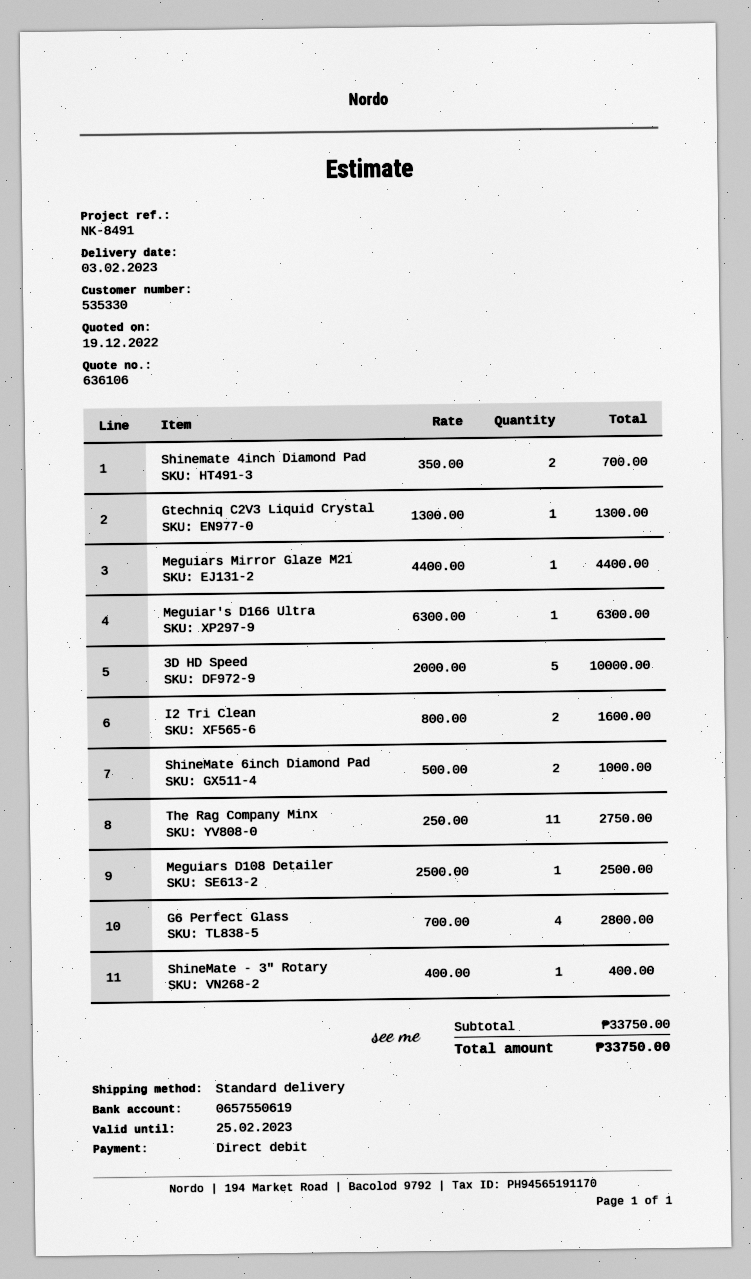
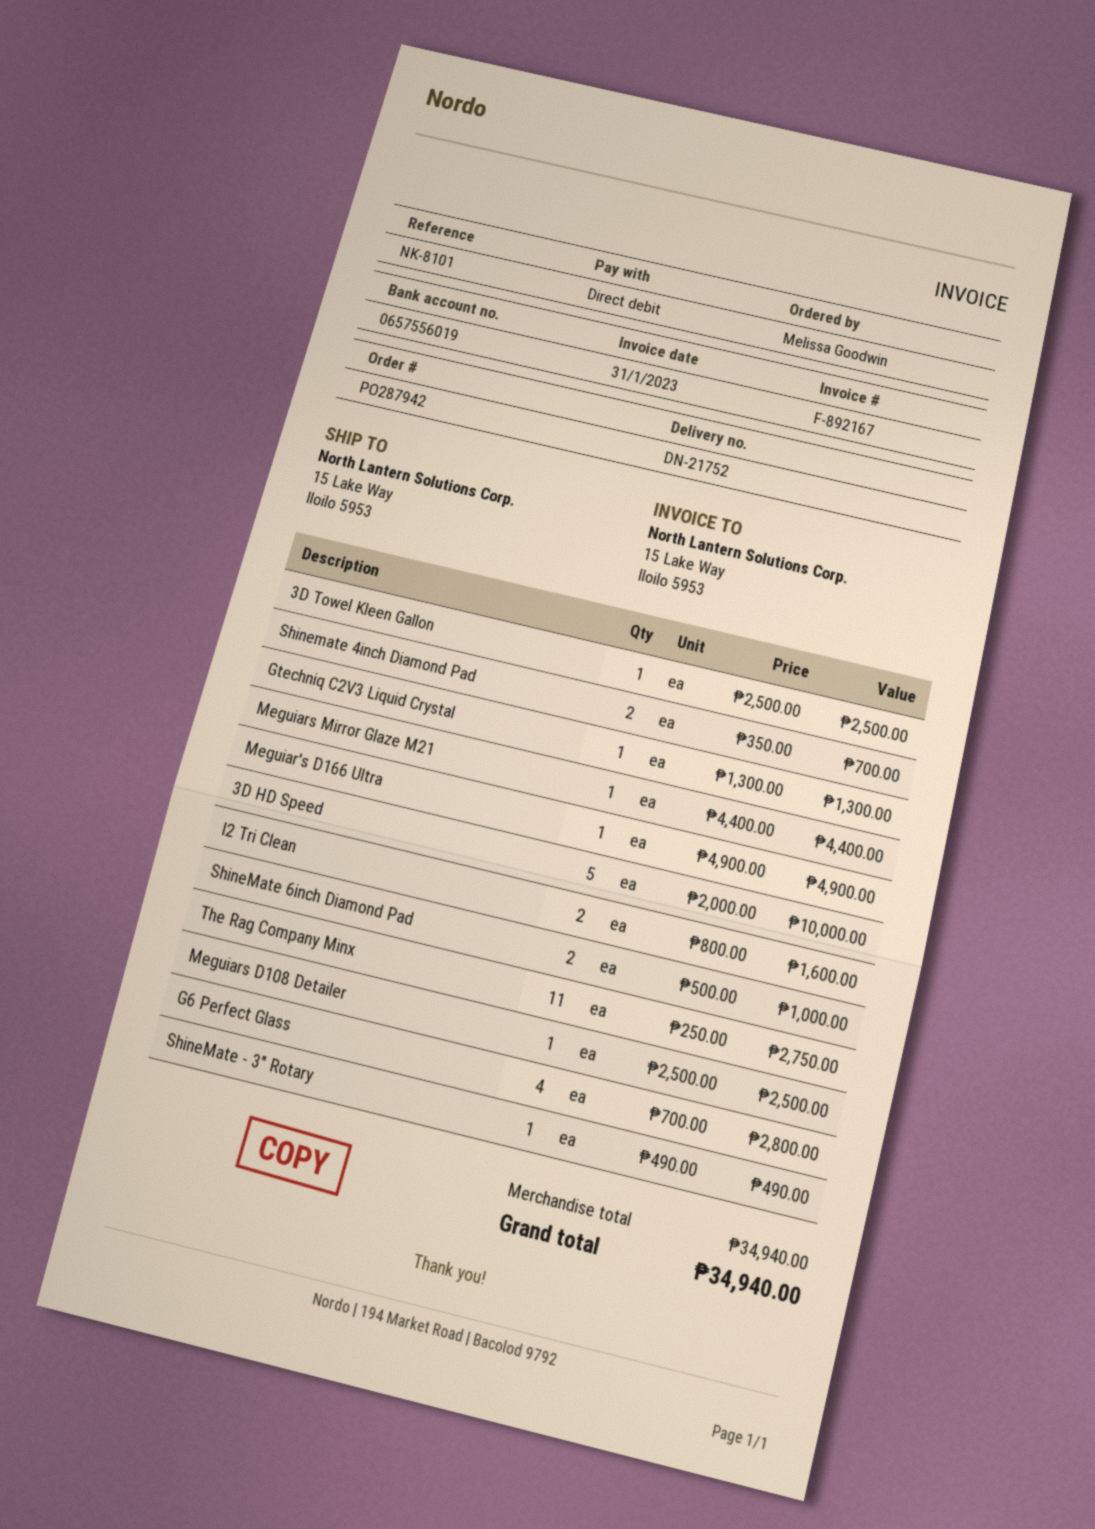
reference: NK-8491 -> NK-8101
bank account: 0657550619 -> 0657556019
Meguiar's D166 Ultra: 1 x 6300.00 = 6300.00 -> 1 x 4900.00 = 4900.00
ShineMate - 3" Rotary: 1 x 400.00 = 400.00 -> 1 x 490.00 = 490.00
3D Towel Kleen Gallon: none -> 1 x 2500.00 = 2500.00
subtotal: 33750.00 -> 34940.00
total: 33750.00 -> 34940.00

